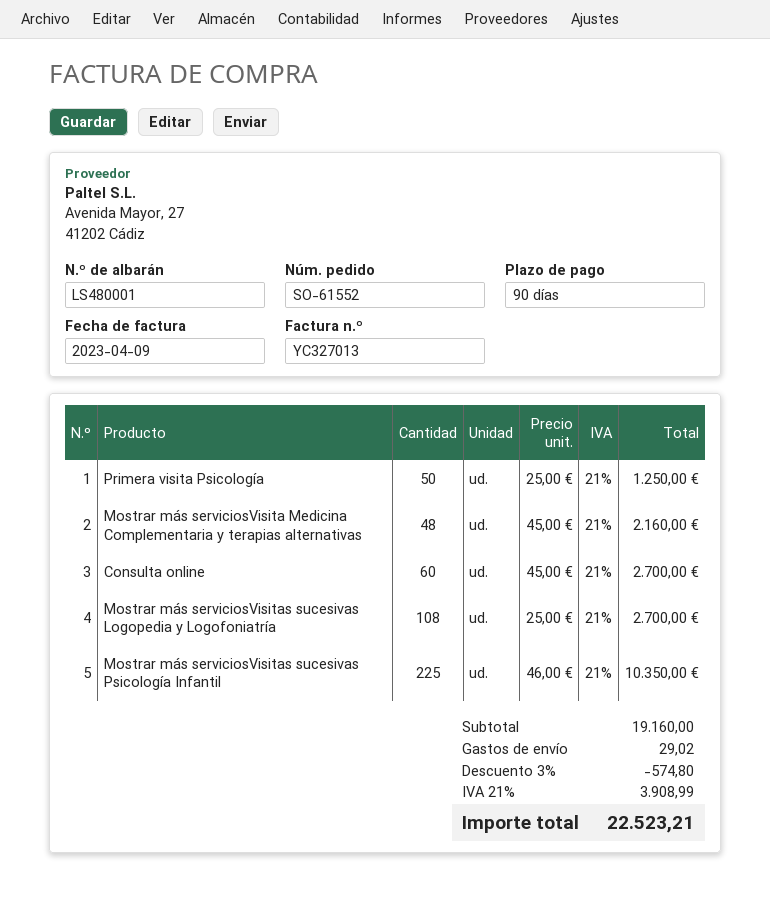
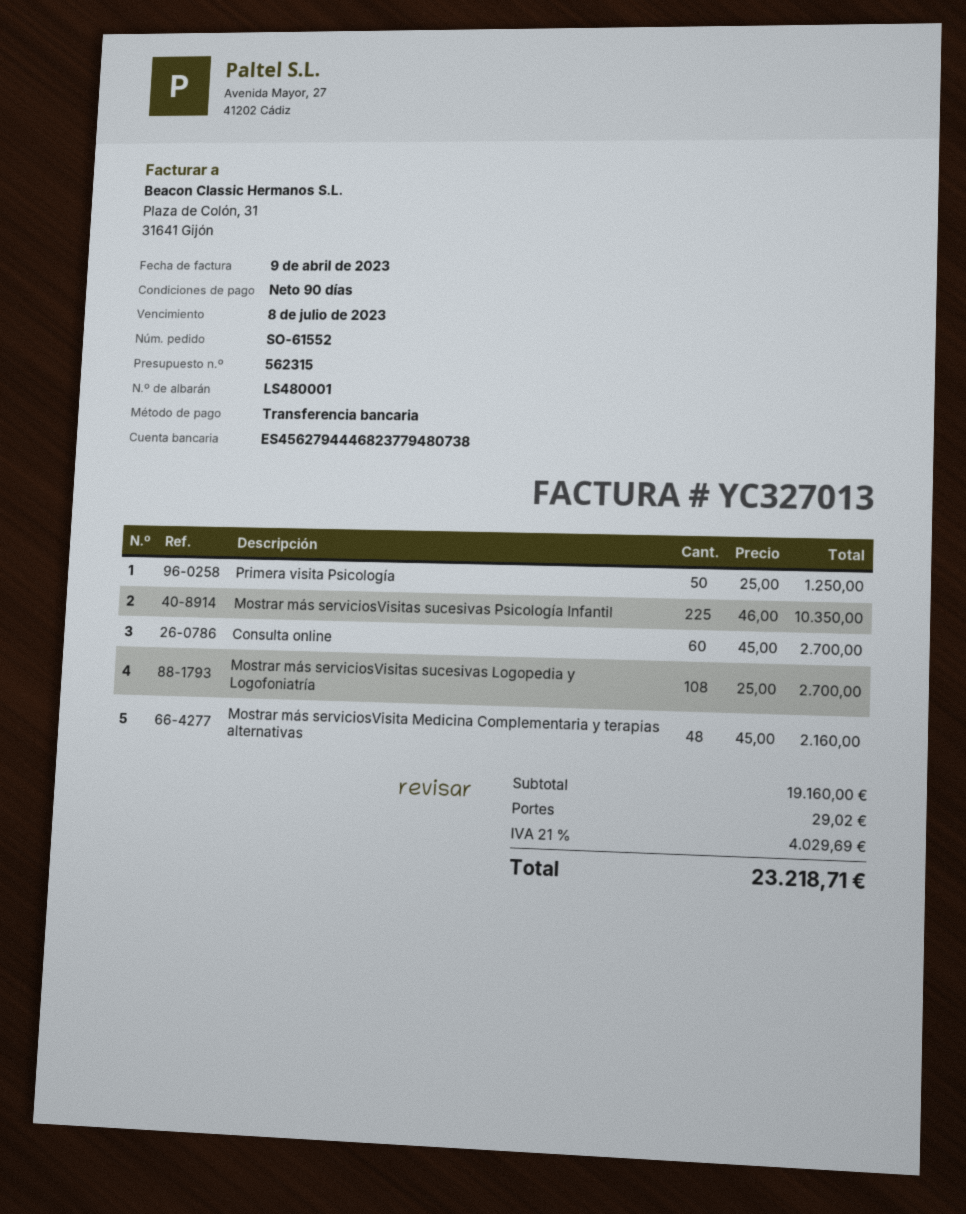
discount: 3% = 574.80 -> none
tax: 21% = 3908.99 -> 21% = 4029.69
total: 22523.21 -> 23218.71

